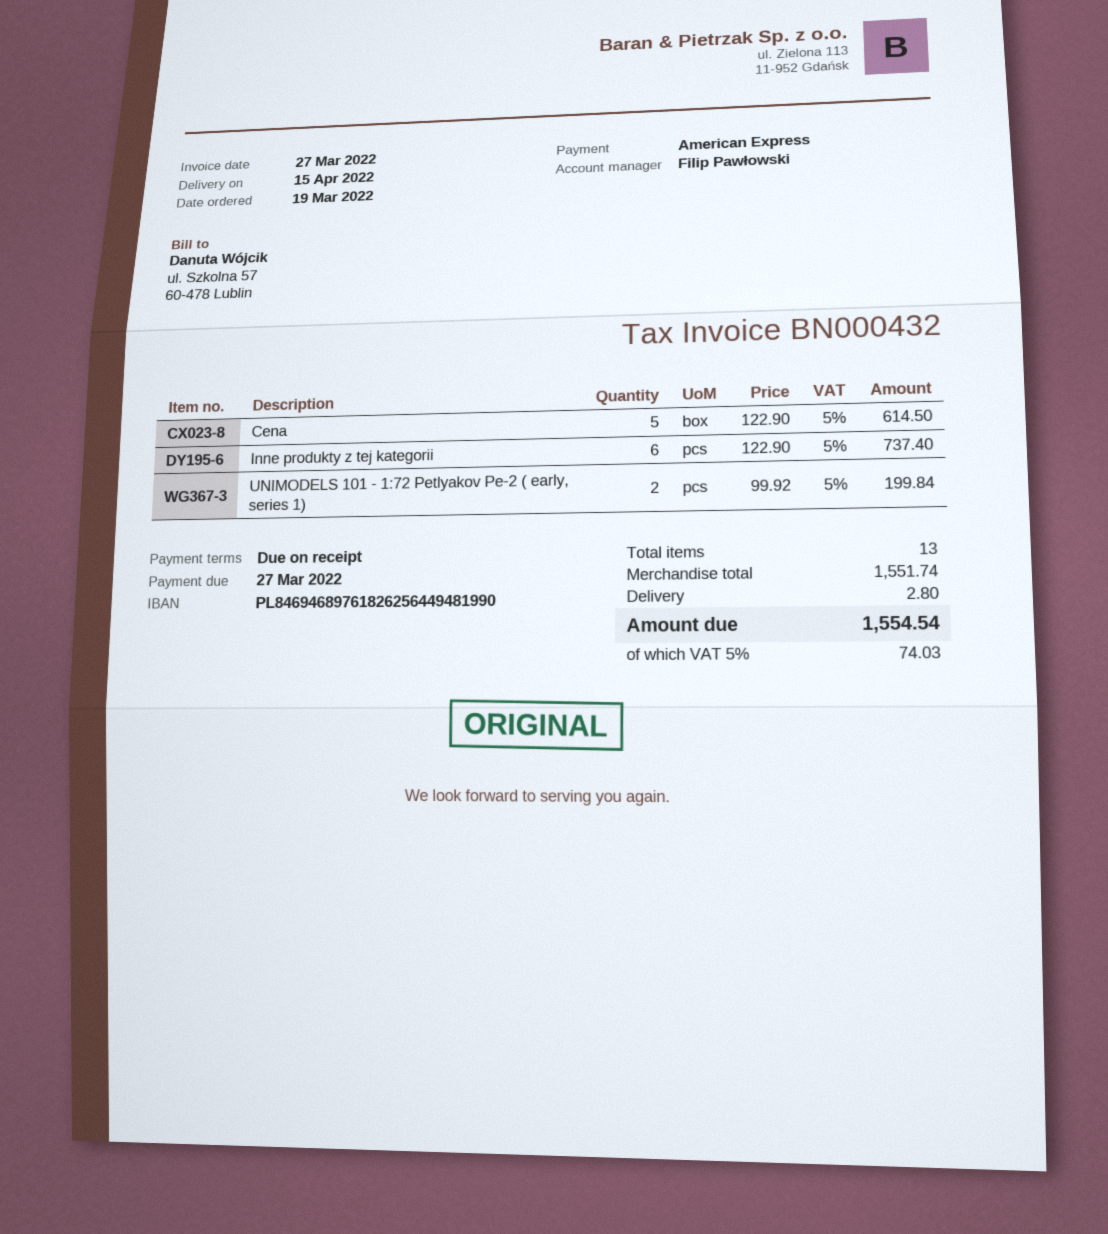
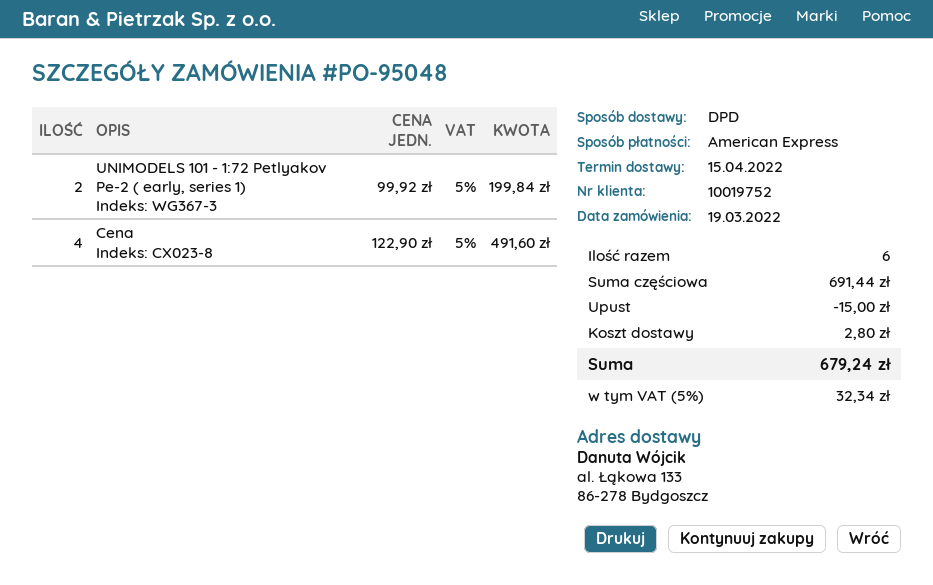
Cena: 5 x 122.90 = 614.50 -> 4 x 122.90 = 491.60
Inne produkty z tej kategorii: 6 x 122.90 = 737.40 -> none
total quantity: 13 -> 6
subtotal: 1551.74 -> 691.44
discount: none -> 15.00
tax: 5% = 74.03 -> 5% = 32.34
total: 1554.54 -> 679.24

